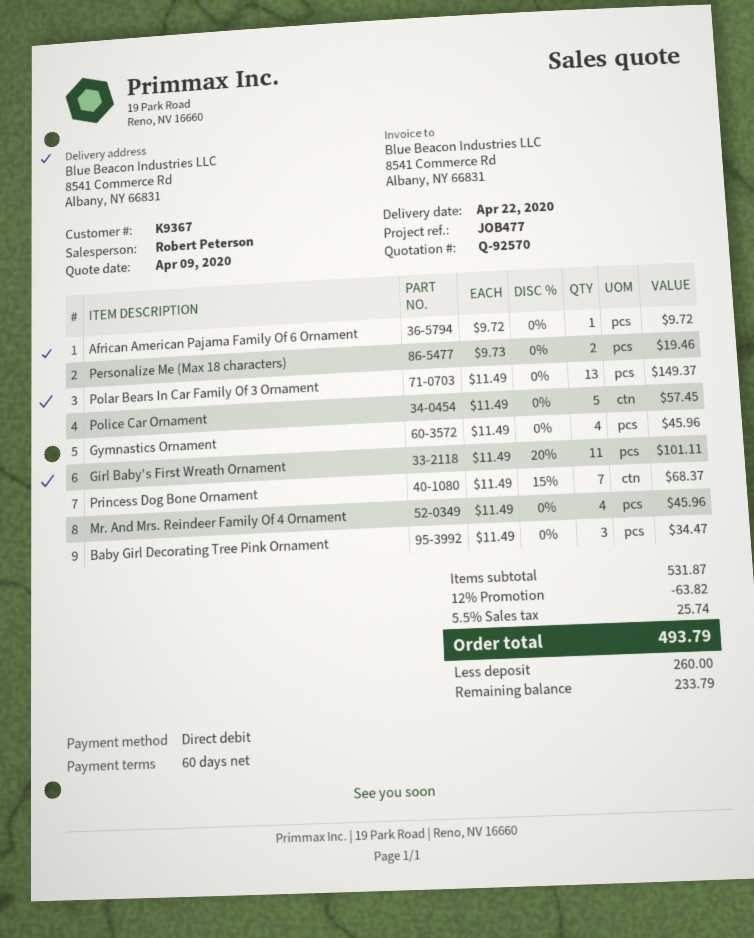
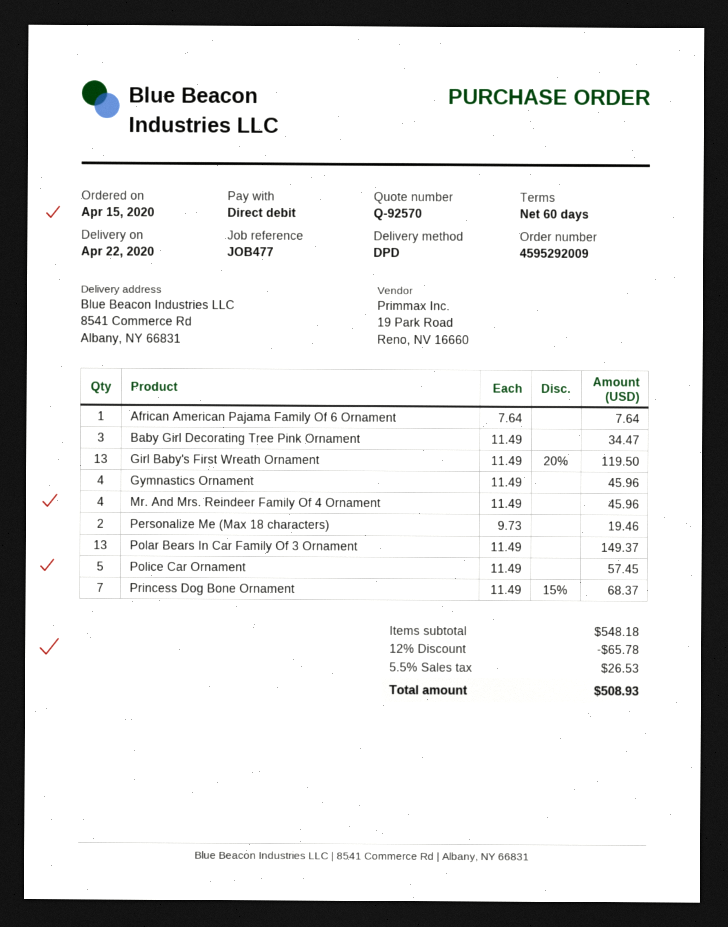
African American Pajama Family Of 6 Ornament: 1 x 9.72 = 9.72 -> 1 x 7.64 = 7.64
Girl Baby's First Wreath Ornament: 11 x 11.49 - 20% = 101.11 -> 13 x 11.49 - 20% = 119.50
subtotal: 531.87 -> 548.18
discount: 12% = 63.82 -> 12% = 65.78
tax: 5.5% = 25.74 -> 5.5% = 26.53
total: 493.79 -> 508.93

